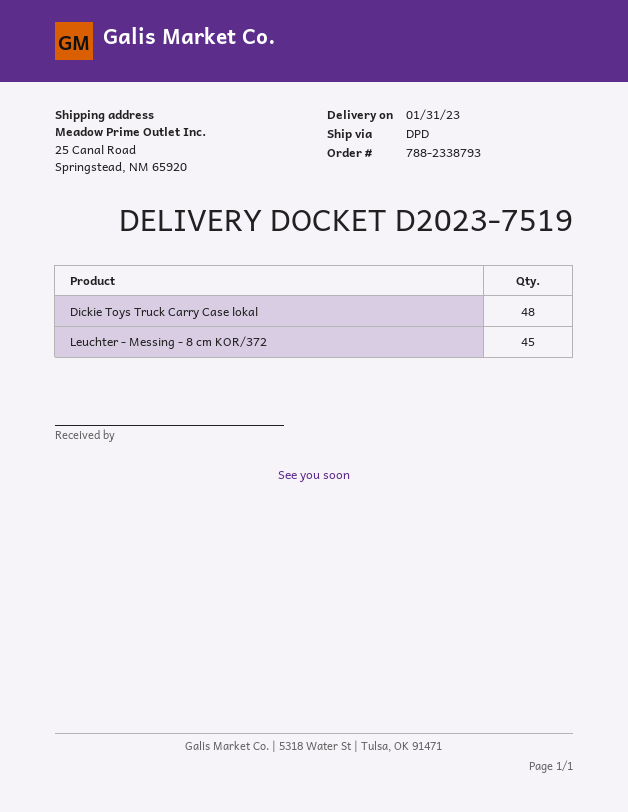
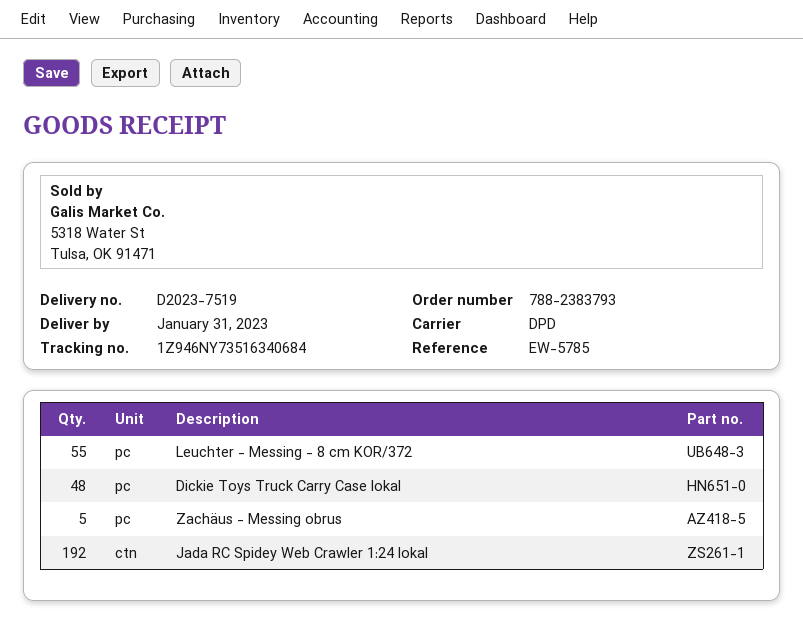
order number: 788-2338793 -> 788-2383793
Leuchter - Messing - 8 cm KOR/372: 45 -> 55
Zachäus - Messing obrus: none -> 5
Jada RC Spidey Web Crawler 1:24 lokal: none -> 192

